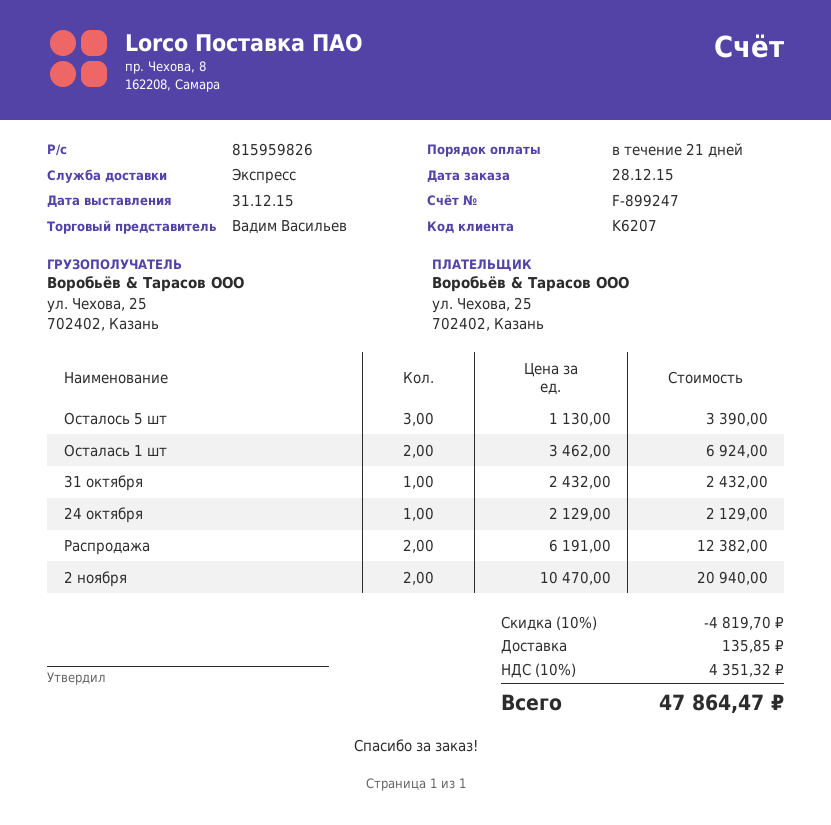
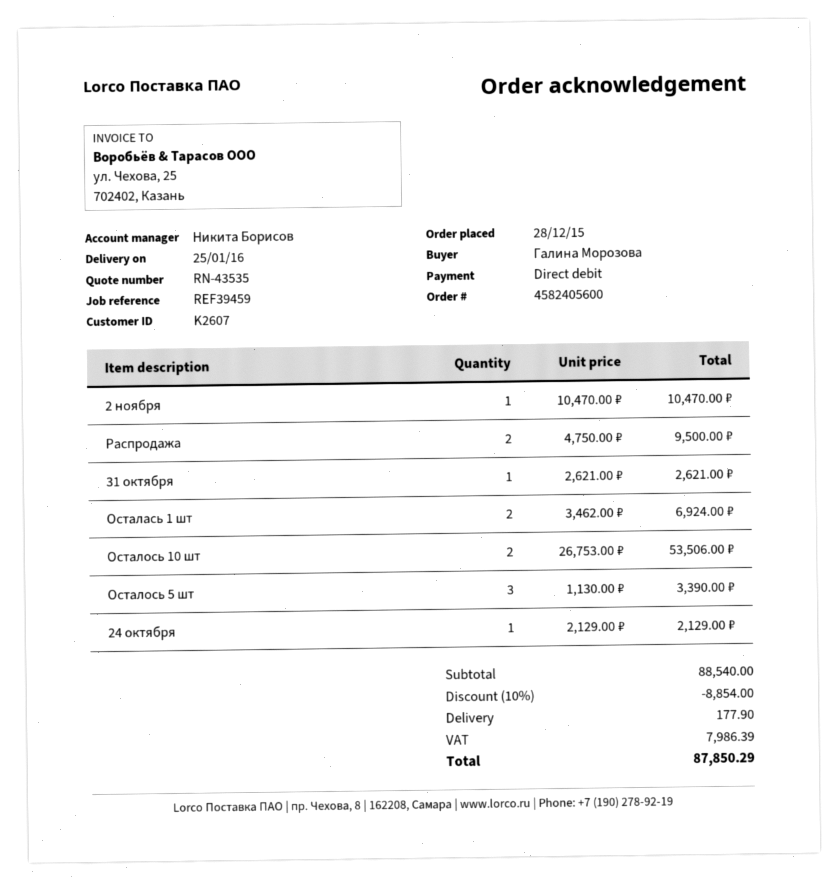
customer number: K6207 -> K2607
sales rep: Вадим Васильев -> Никита Борисов
31 октября: 1 x 2432.00 = 2432.00 -> 1 x 2621.00 = 2621.00
Распродажа: 2 x 6191.00 = 12382.00 -> 2 x 4750.00 = 9500.00
2 ноября: 2 x 10470.00 = 20940.00 -> 1 x 10470.00 = 10470.00
Осталось 10 шт: none -> 2 x 26753.00 = 53506.00
discount: 10% = 4819.70 -> 10% = 8854.00
shipping: 135.85 -> 177.90
tax: 4351.32 -> 7986.39
total: 47864.47 -> 87850.29

